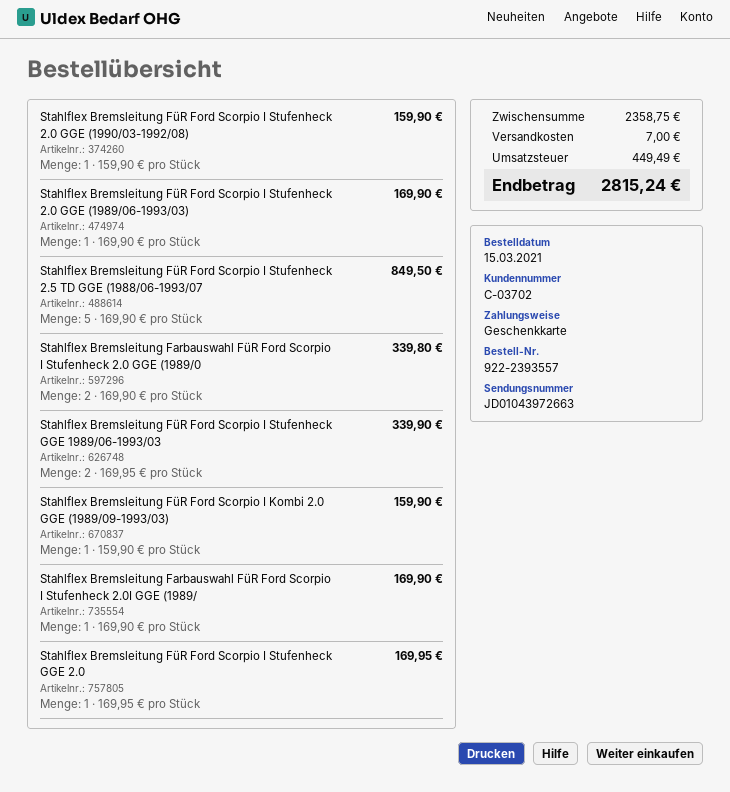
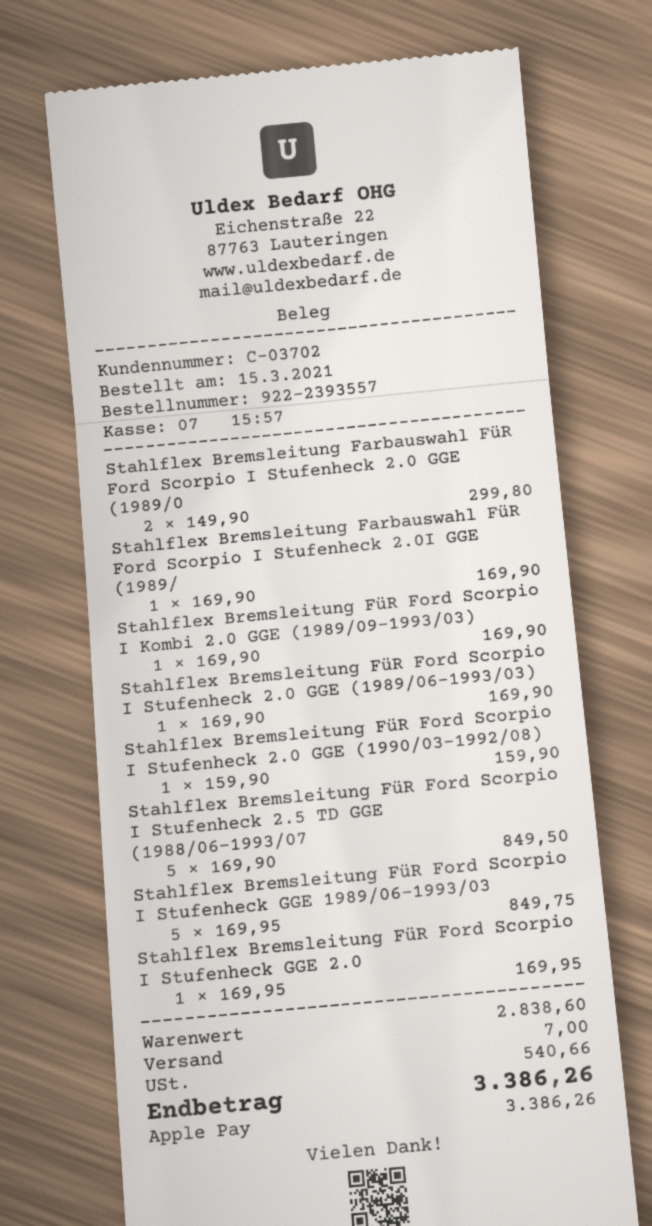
payment method: gift card -> Apple Pay
Stahlflex Bremsleitung Farbauswahl FüR Ford Scorpio I Stufenheck 2.0 GGE (1989/0: 2 x 169.90 = 339.80 -> 2 x 149.90 = 299.80
Stahlflex Bremsleitung FüR Ford Scorpio I Stufenheck GGE 1989/06-1993/03: 2 x 169.95 = 339.90 -> 5 x 169.95 = 849.75
Stahlflex Bremsleitung FüR Ford Scorpio I Kombi 2.0 GGE (1989/09-1993/03): 1 x 159.90 = 159.90 -> 1 x 169.90 = 169.90
subtotal: 2358.75 -> 2838.60
tax: 449.49 -> 540.66
total: 2815.24 -> 3386.26

